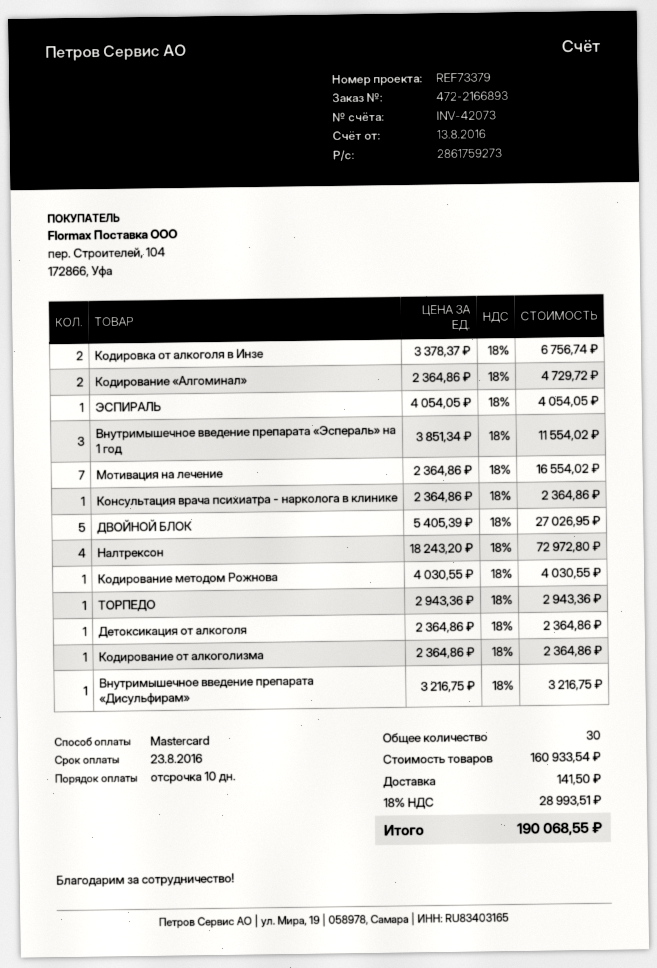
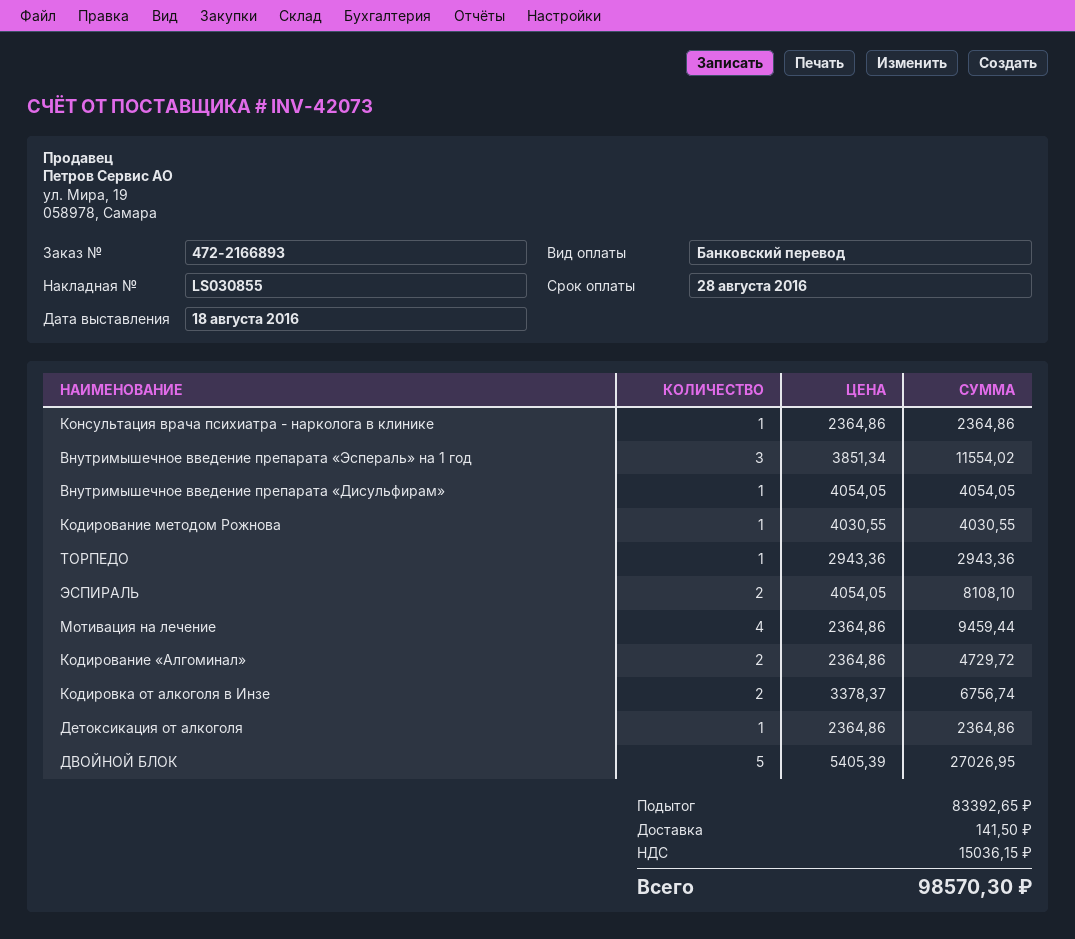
invoice date: 2016-08-13 -> 2016-08-18
due date: 2016-08-23 -> 2016-08-28
payment method: Mastercard -> bank transfer
ЭСПИРАЛЬ: 1 x 4054.05 = 4054.05 -> 2 x 4054.05 = 8108.10
Мотивация на лечение: 7 x 2364.86 = 16554.02 -> 4 x 2364.86 = 9459.44
Налтрексон: 4 x 18243.20 = 72972.80 -> none
Кодирование от алкоголизма: 1 x 2364.86 = 2364.86 -> none
Внутримышечное введение препарата «Дисульфирам»: 1 x 3216.75 = 3216.75 -> 1 x 4054.05 = 4054.05
subtotal: 160933.54 -> 83392.65
tax: 28993.51 -> 15036.15
total: 190068.55 -> 98570.30

